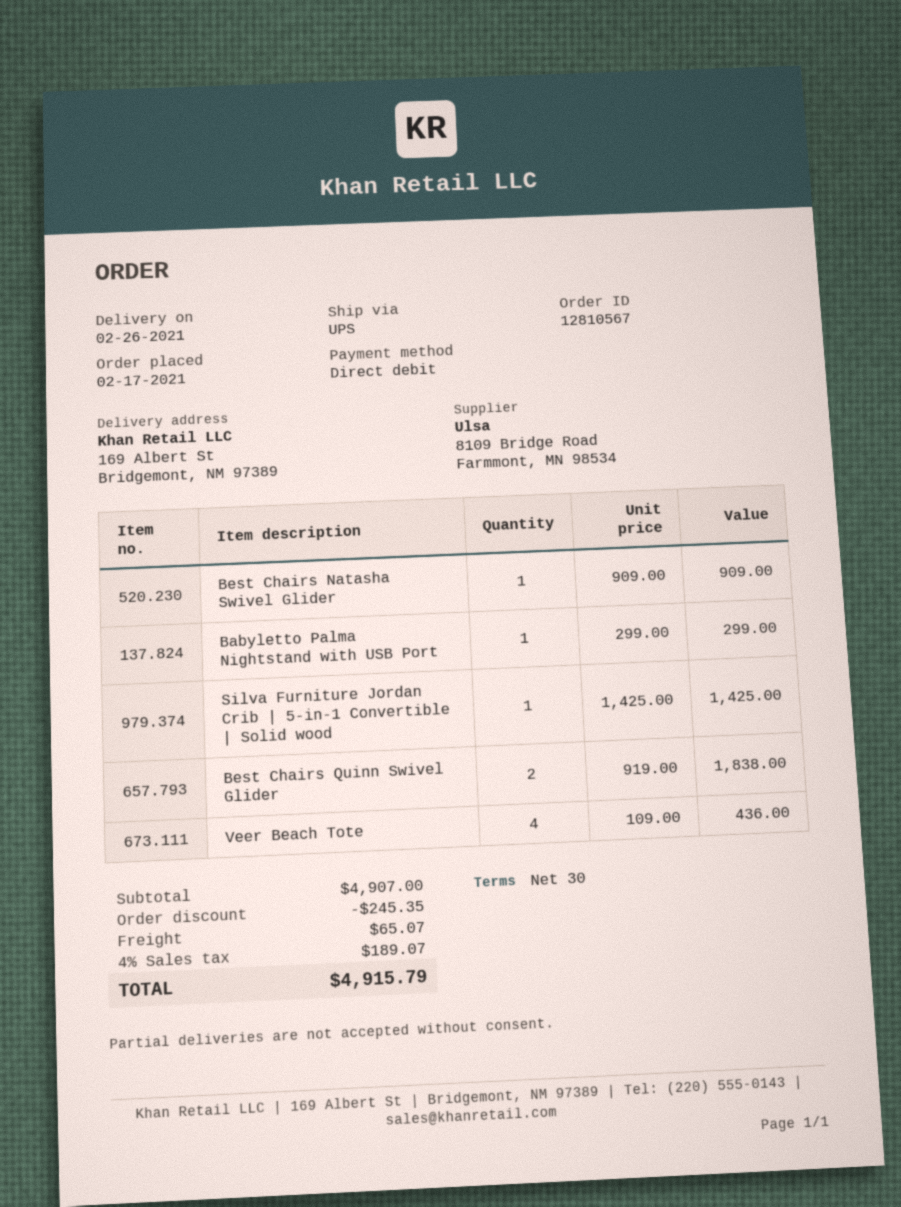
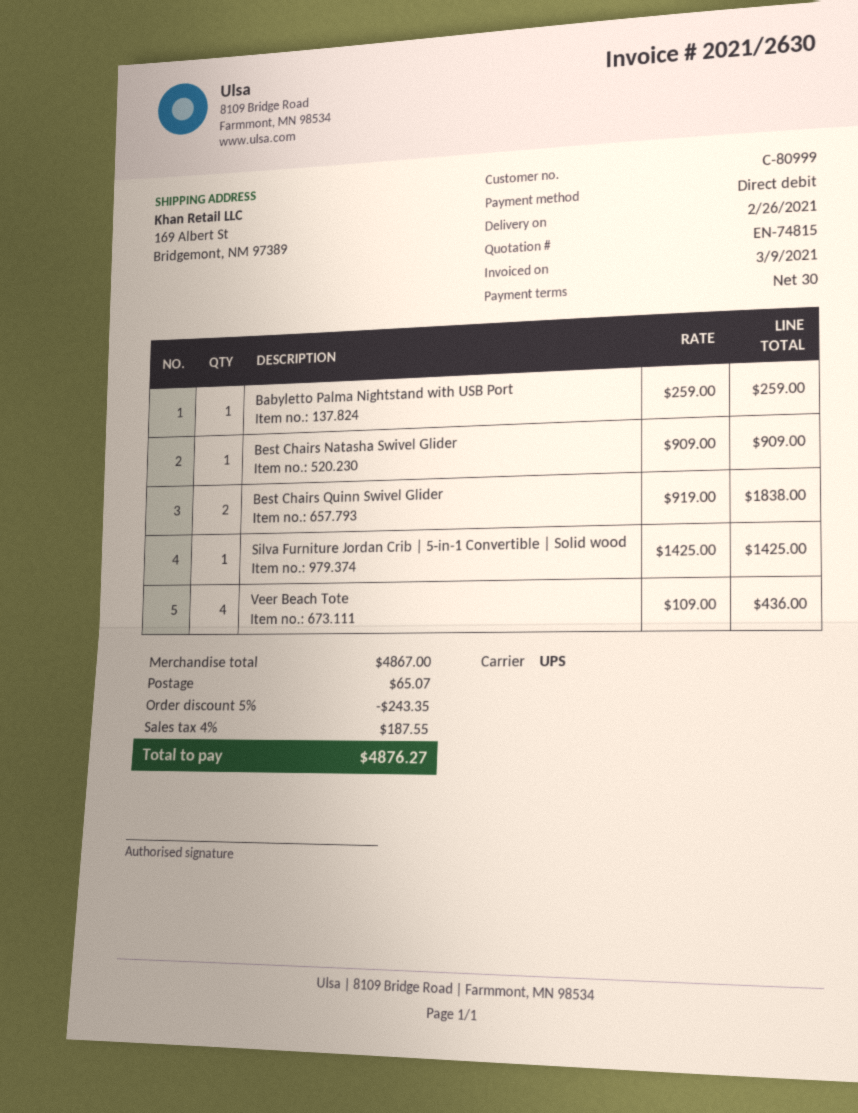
Babyletto Palma Nightstand with USB Port: 1 x 299.00 = 299.00 -> 1 x 259.00 = 259.00
subtotal: 4907.00 -> 4867.00
discount: 245.35 -> 243.35
tax: 4% = 189.07 -> 4% = 187.55
total: 4915.79 -> 4876.27

